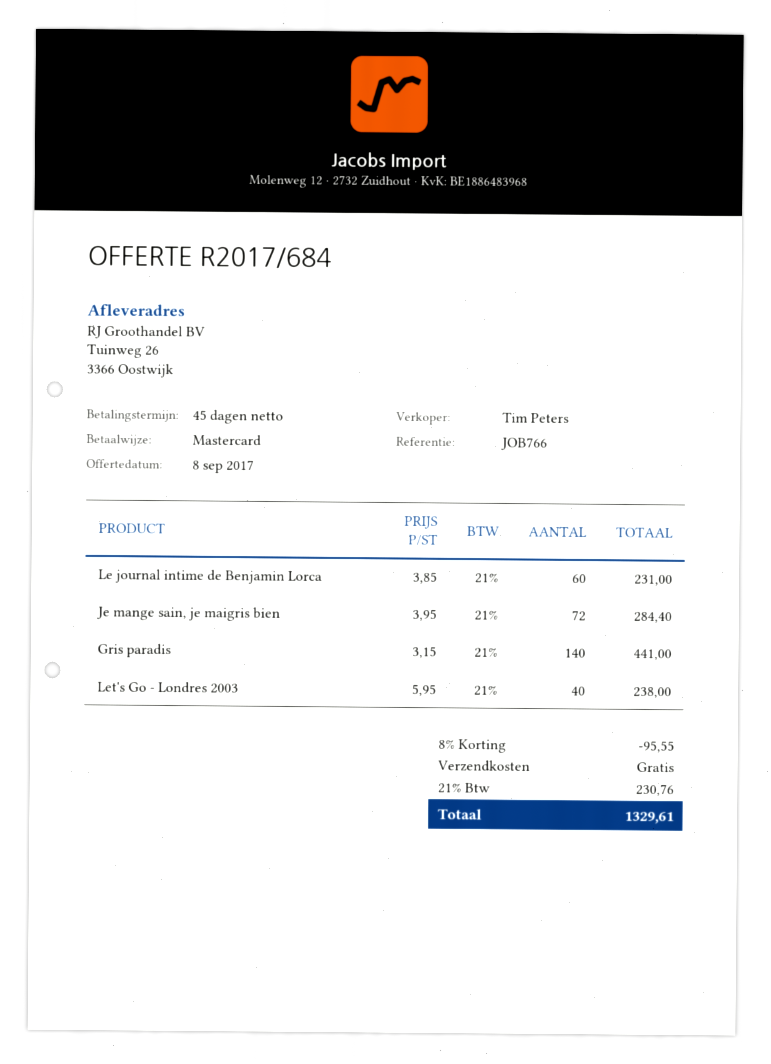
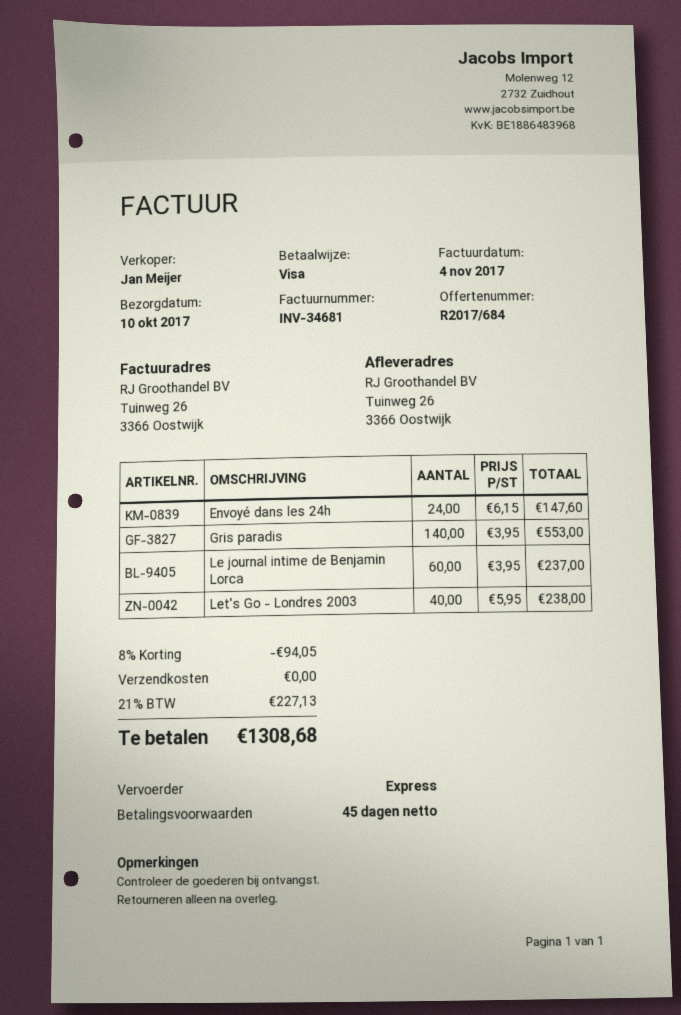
sales rep: Tim Peters -> Jan Meijer
payment method: Mastercard -> Visa
Le journal intime de Benjamin Lorca: 60 x 3.85 = 231.00 -> 60 x 3.95 = 237.00
Je mange sain, je maigris bien: 72 x 3.95 = 284.40 -> none
Gris paradis: 140 x 3.15 = 441.00 -> 140 x 3.95 = 553.00
Envoyé dans les 24h: none -> 24 x 6.15 = 147.60
discount: 8% = 95.55 -> 8% = 94.05
tax: 21% = 230.76 -> 21% = 227.13
total: 1329.61 -> 1308.68

